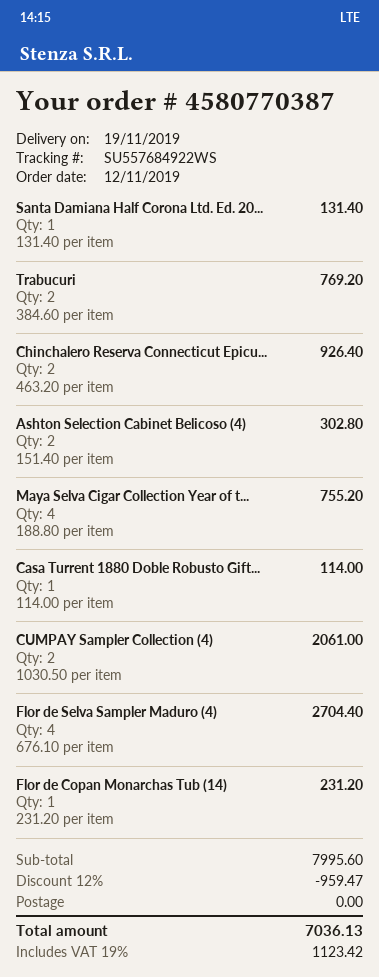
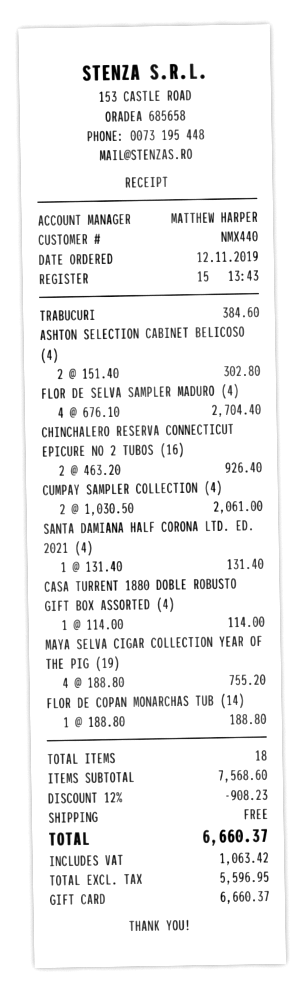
Trabucuri: 2 x 384.60 = 769.20 -> 1 x 384.60 = 384.60
Flor de Copan Monarchas Tub (14): 1 x 231.20 = 231.20 -> 1 x 188.80 = 188.80
subtotal: 7995.60 -> 7568.60
discount: 12% = 959.47 -> 12% = 908.23
tax: 1123.42 -> 1063.42
total: 7036.13 -> 6660.37

